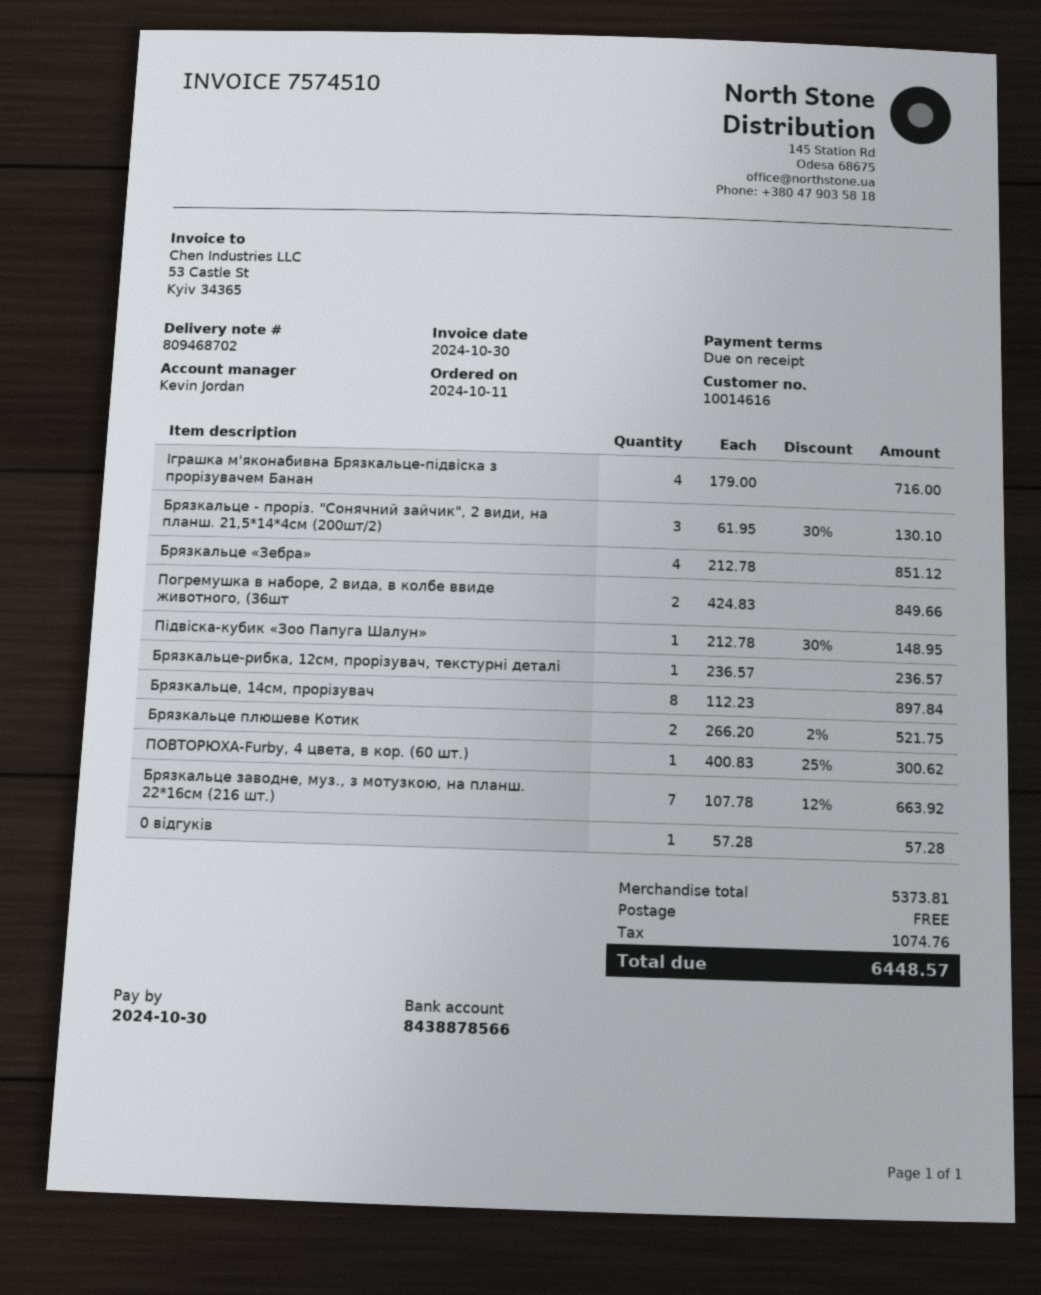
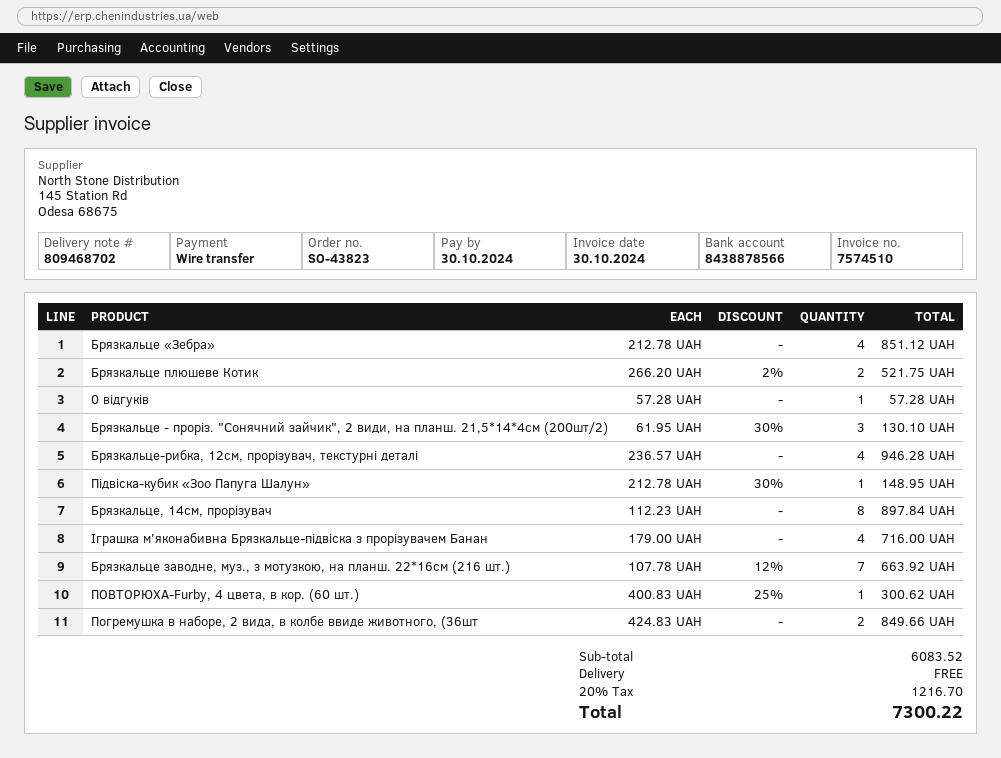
Брязкальце-рибка, 12см, прорізувач, текстурні деталі: 1 x 236.57 = 236.57 -> 4 x 236.57 = 946.28
subtotal: 5373.81 -> 6083.52
tax: 1074.76 -> 1216.70
total: 6448.57 -> 7300.22

